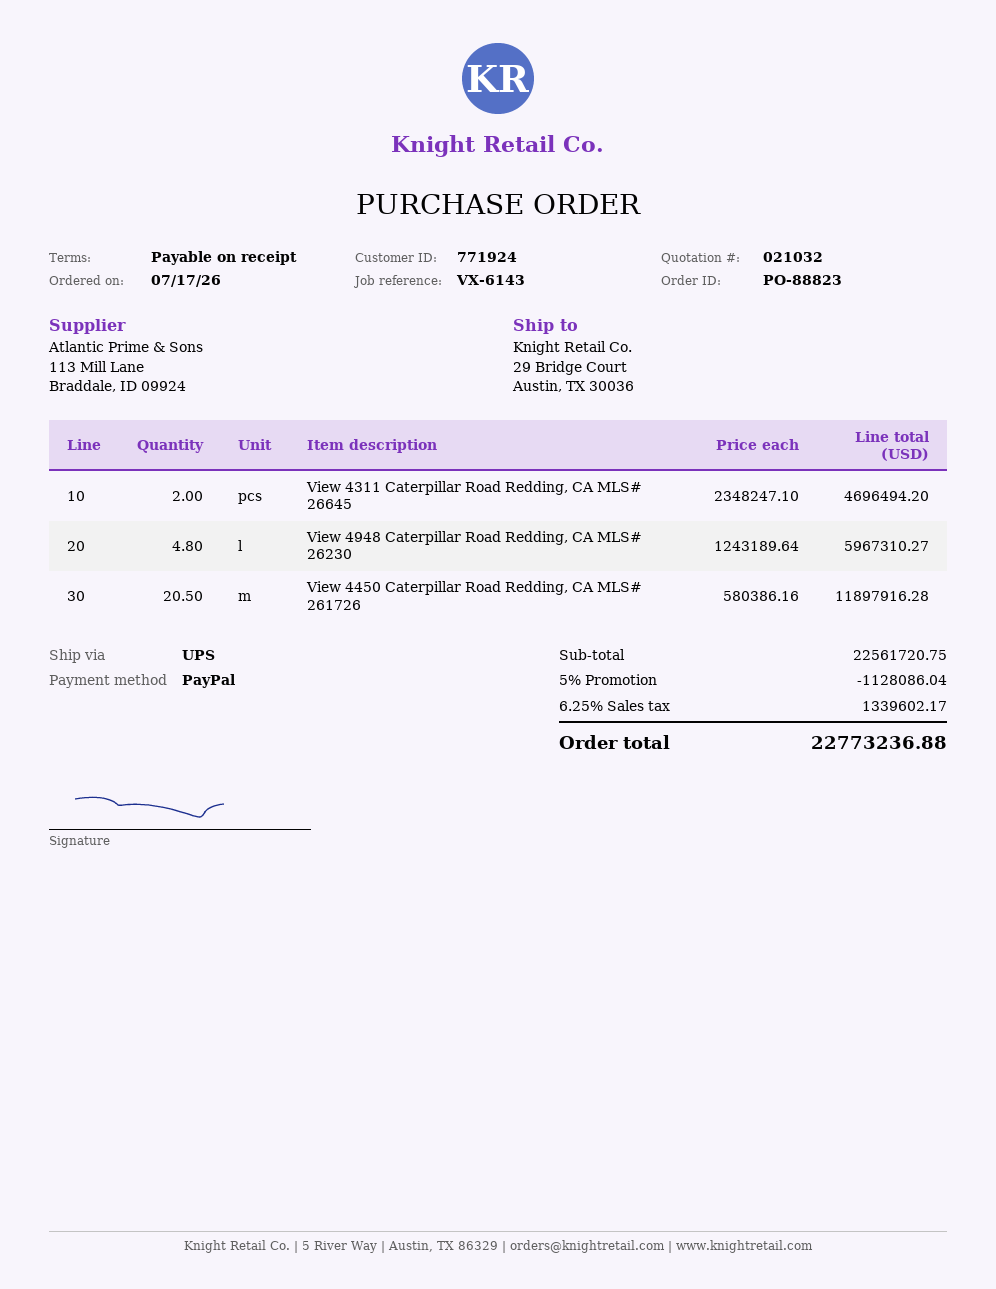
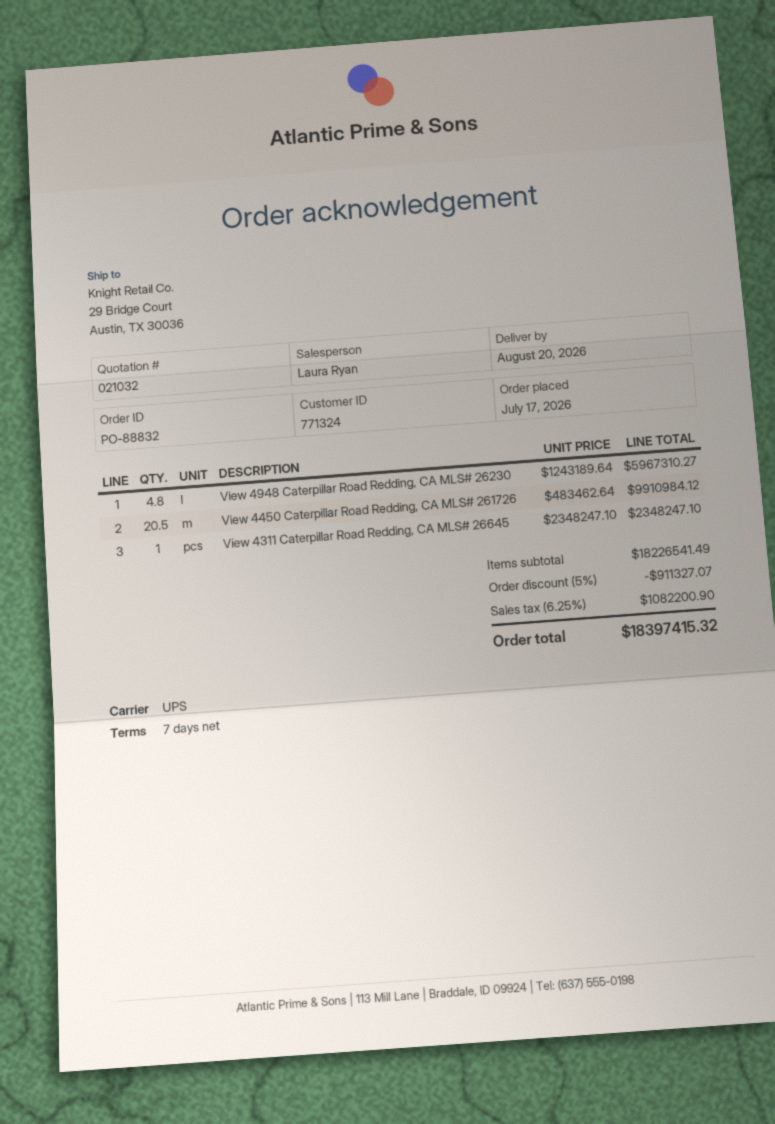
order number: PO-88823 -> PO-88832
payment terms: on receipt -> 7 days
customer number: 771924 -> 771324
View 4311 Caterpillar Road Redding, CA MLS# 26645: 2 x 2348247.10 = 4696494.20 -> 1 x 2348247.10 = 2348247.10
View 4450 Caterpillar Road Redding, CA MLS# 261726: 20.5 x 580386.16 = 11897916.28 -> 20.5 x 483462.64 = 9910984.12
subtotal: 22561720.75 -> 18226541.49
discount: 5% = 1128086.04 -> 5% = 911327.07
tax: 6.25% = 1339602.17 -> 6.25% = 1082200.90
total: 22773236.88 -> 18397415.32

